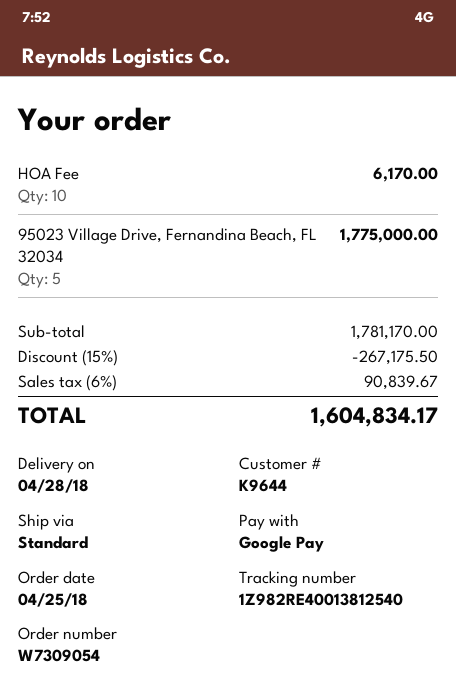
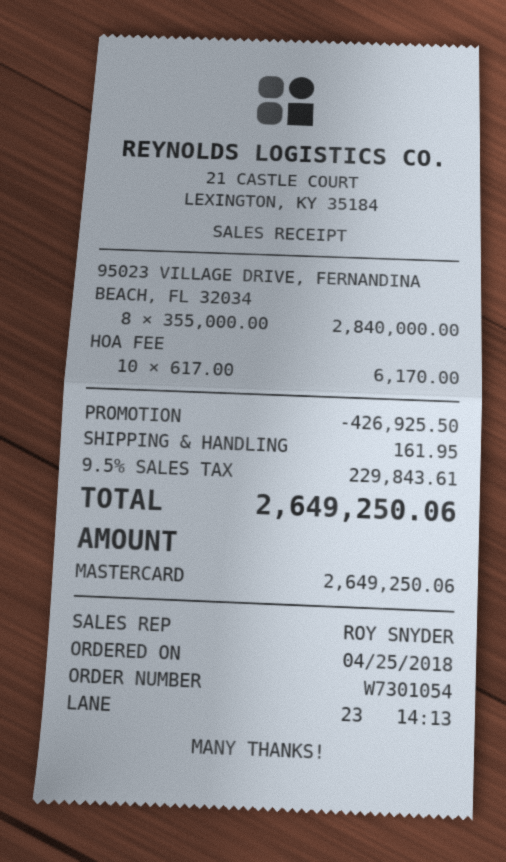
order number: W7309054 -> W7301054
payment method: Google Pay -> Mastercard
95023 Village Drive, Fernandina Beach, FL 32034: 5 for 1775000.00 -> 8 for 2840000.00
discount: 267175.50 -> 426925.50
shipping: none -> 161.95
tax: 6% = 90839.67 -> 9.5% = 229843.61
total: 1604834.17 -> 2649250.06

